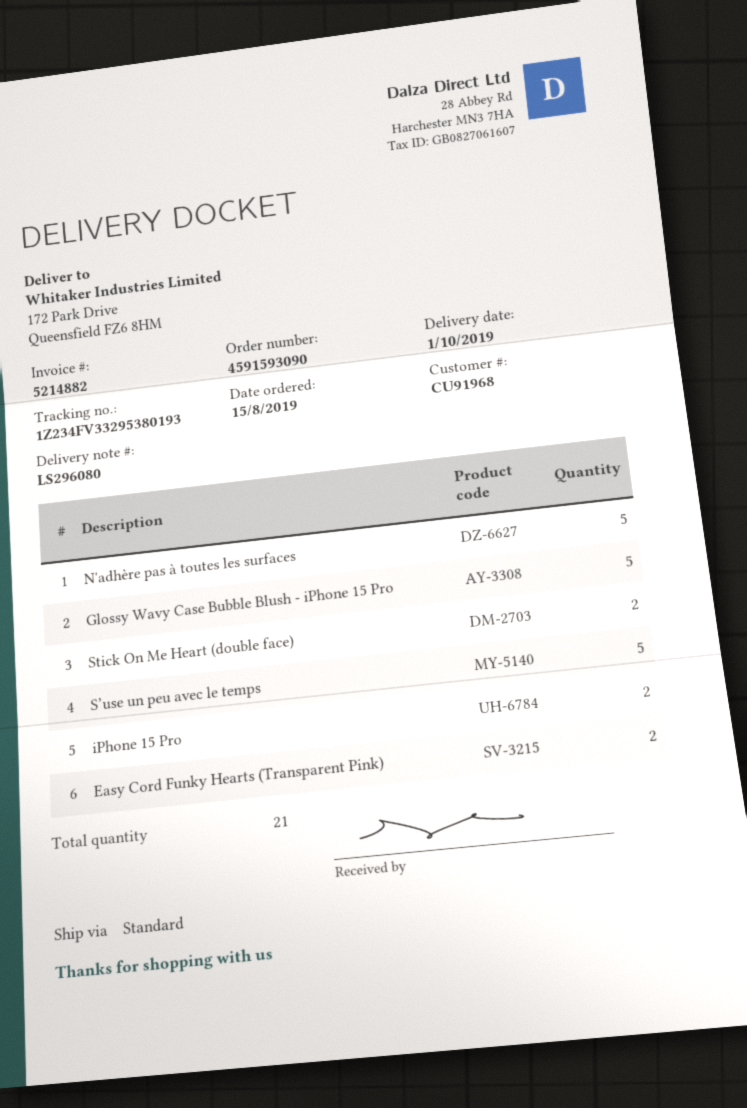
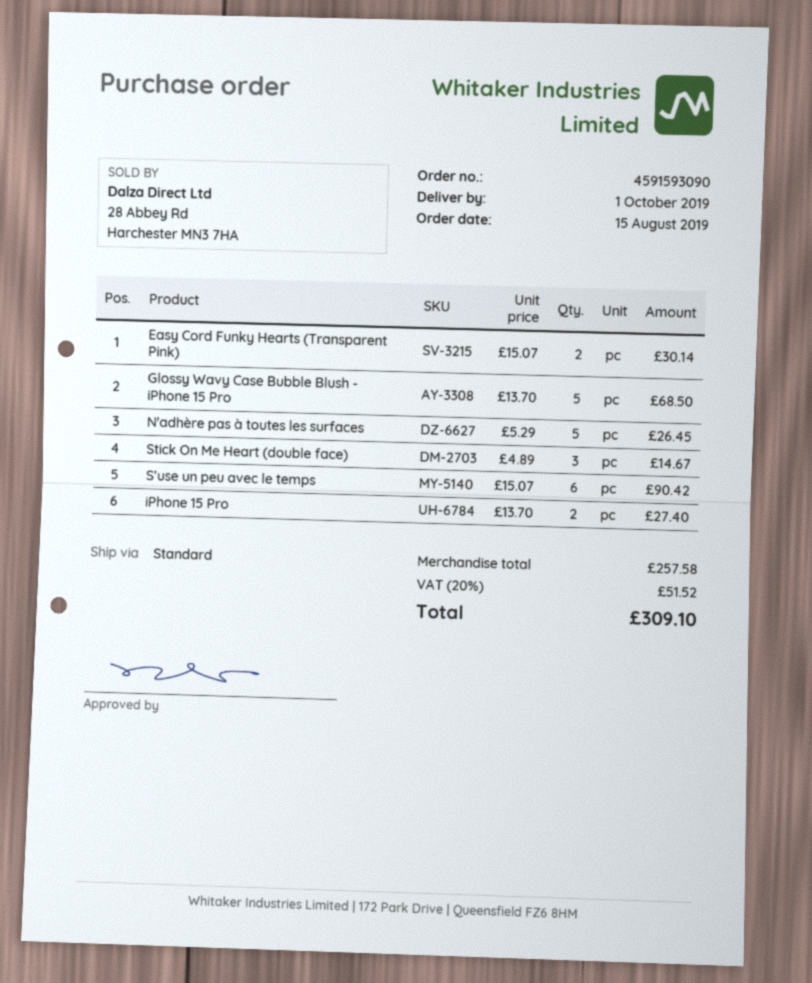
Stick On Me Heart (double face): 2 -> 3
S’use un peu avec le temps: 5 -> 6

